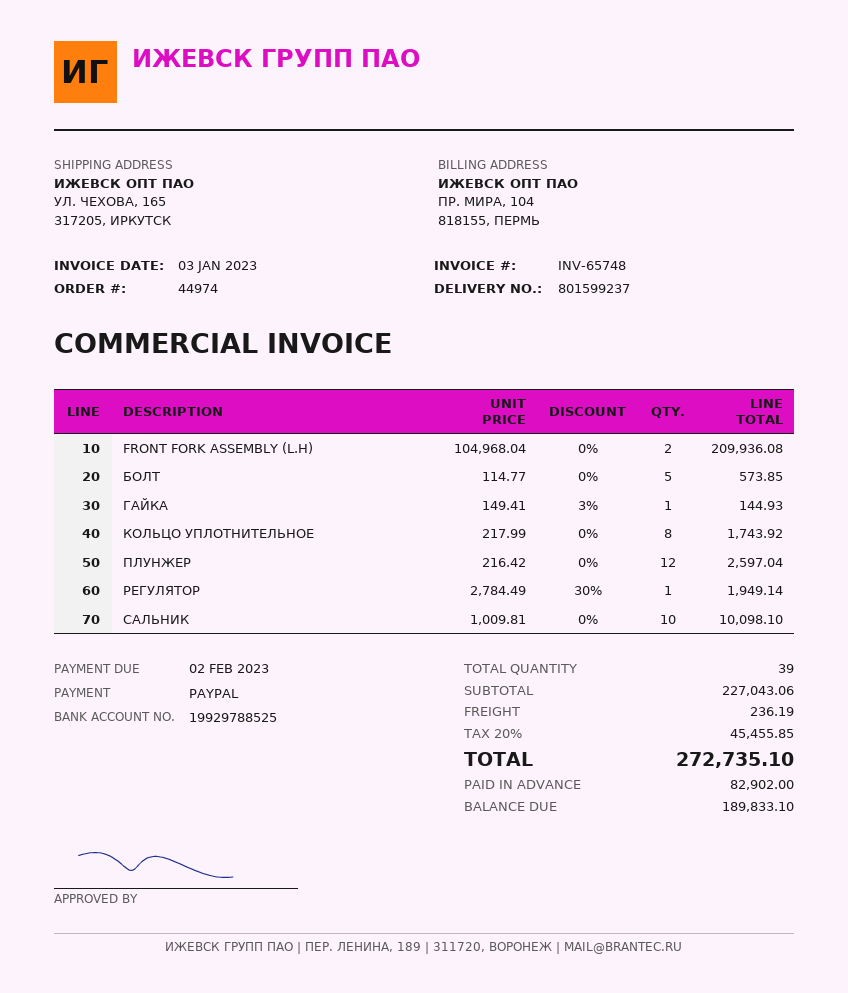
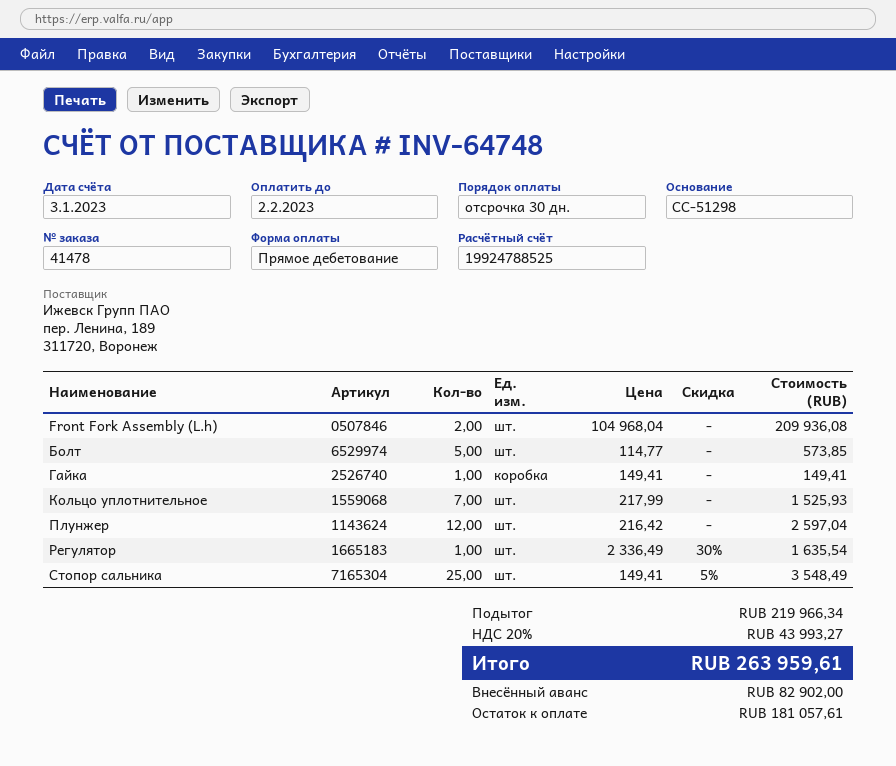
order number: 44974 -> 41478
invoice number: INV-65748 -> INV-64748
payment method: PayPal -> direct debit
bank account: 19929788525 -> 19924788525
ГАЙКА: 1 x 149.41 - 3% = 144.93 -> 1 x 149.41 = 149.41
КОЛЬЦО УПЛОТНИТЕЛЬНОЕ: 8 x 217.99 = 1743.92 -> 7 x 217.99 = 1525.93
РЕГУЛЯТОР: 1 x 2784.49 - 30% = 1949.14 -> 1 x 2336.49 - 30% = 1635.54
САЛЬНИК: 10 x 1009.81 = 10098.10 -> none
Стопор сальника: none -> 25 x 149.41 - 5% = 3548.49
subtotal: 227043.06 -> 219966.34
shipping: 236.19 -> none
tax: 20% = 45455.85 -> 20% = 43993.27
total: 272735.10 -> 263959.61
balance: 189833.10 -> 181057.61

